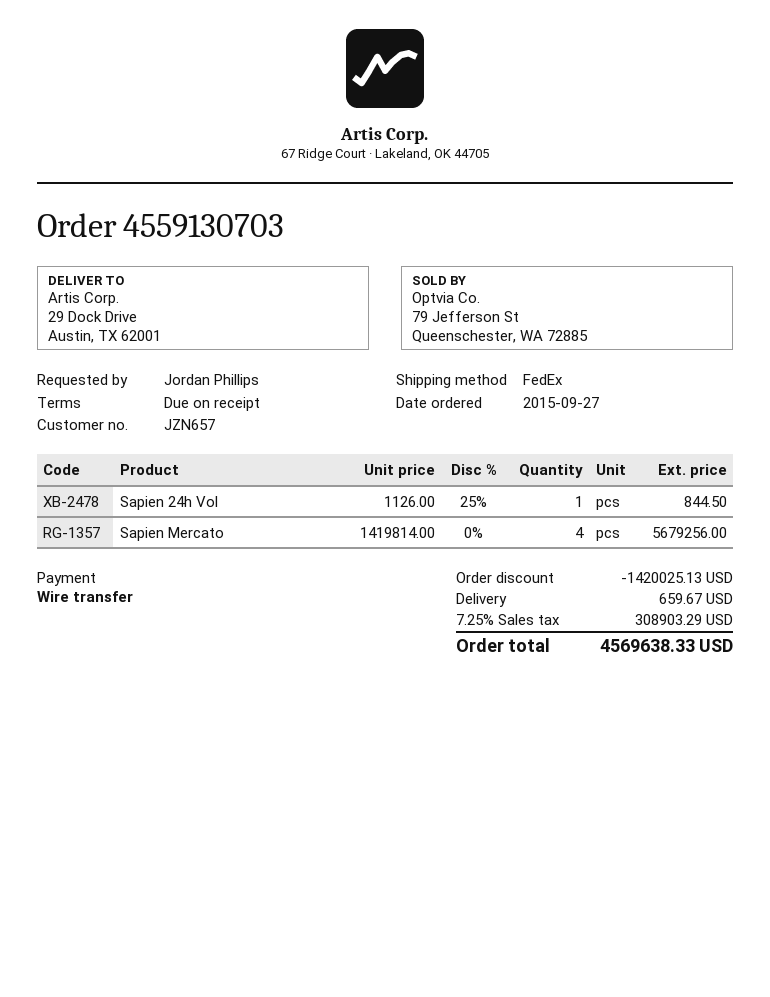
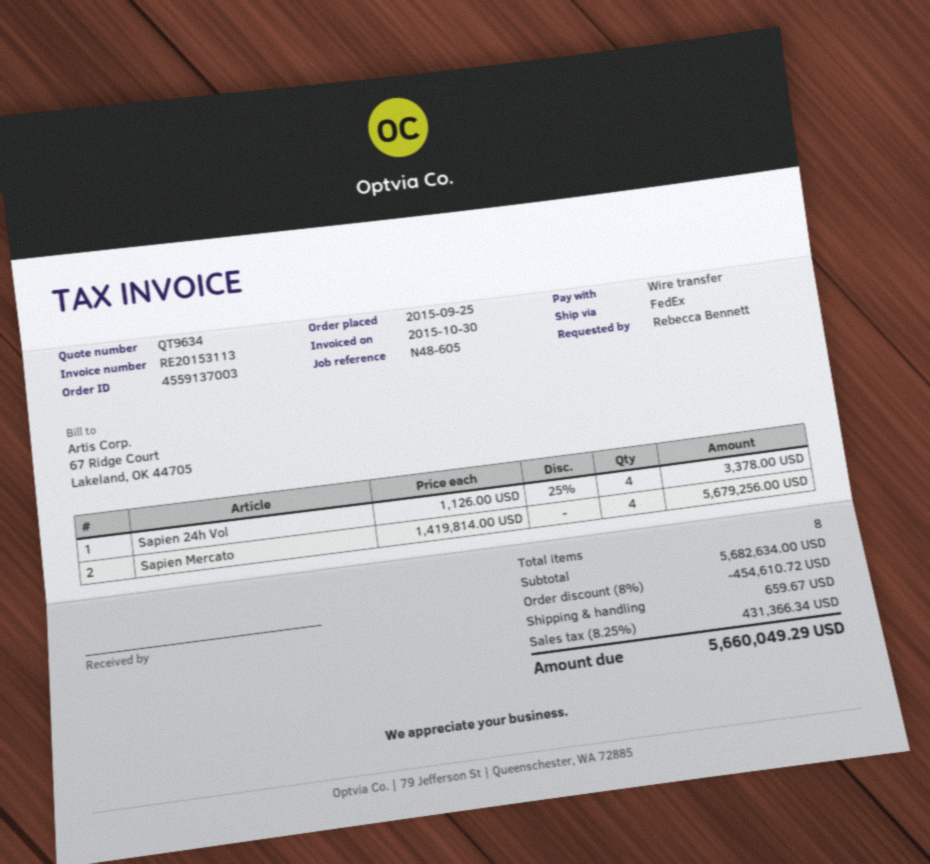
order number: 4559130703 -> 4559137003
order date: 2015-09-27 -> 2015-09-25
ordered by: Jordan Phillips -> Rebecca Bennett
Sapien 24h Vol: 1 x 1126.00 - 25% = 844.50 -> 4 x 1126.00 - 25% = 3378.00
discount: 1420025.13 -> 454610.72
tax: 7.25% = 308903.29 -> 8.25% = 431366.34
total: 4569638.33 -> 5660049.29

